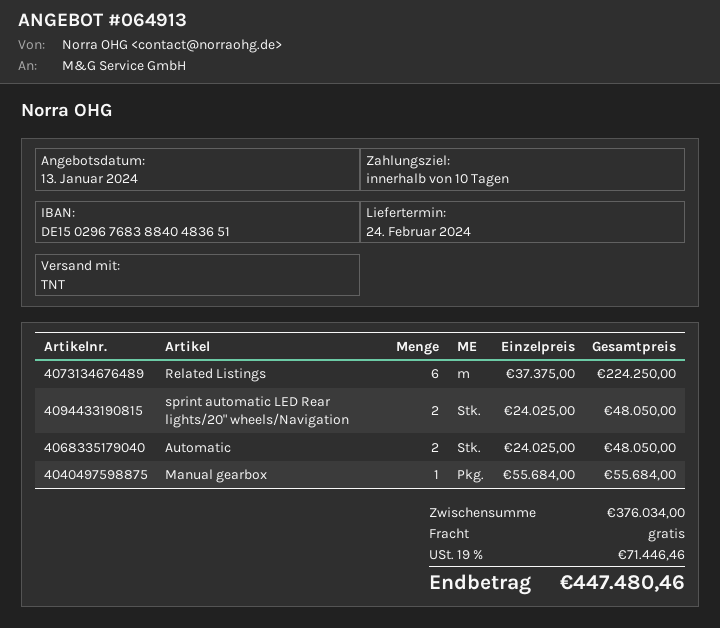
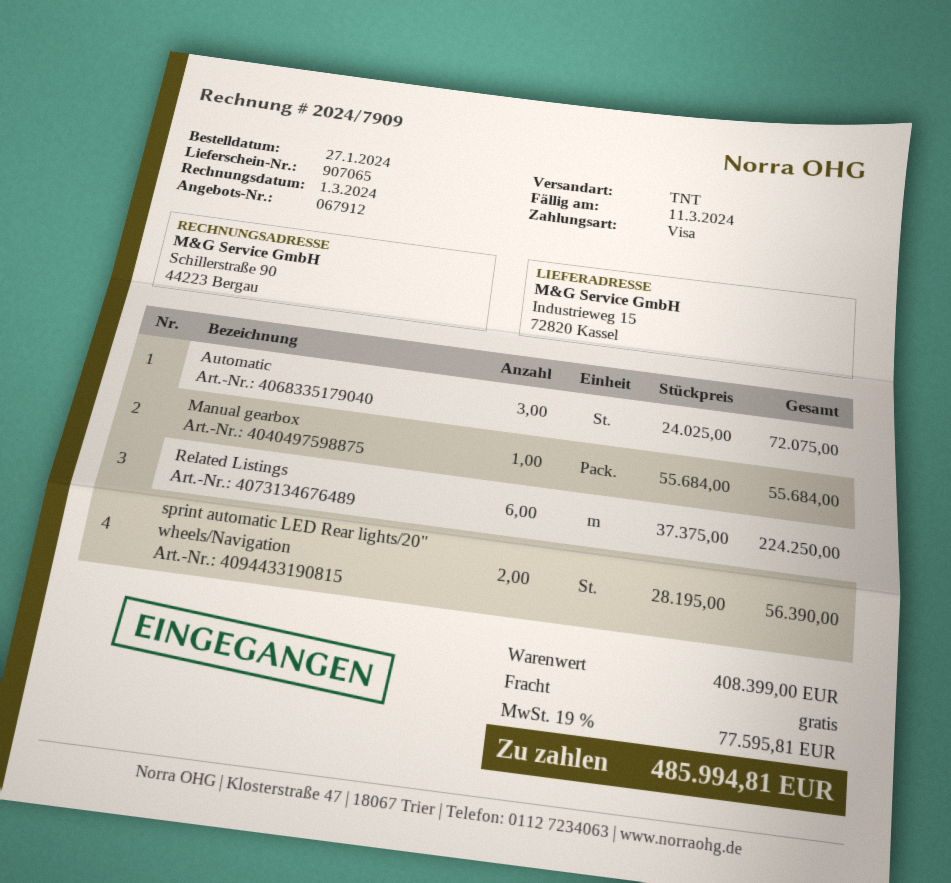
quote number: 064913 -> 067912
sprint automatic LED Rear lights/20" wheels/Navigation: 2 x 24025.00 = 48050.00 -> 2 x 28195.00 = 56390.00
Automatic: 2 x 24025.00 = 48050.00 -> 3 x 24025.00 = 72075.00
subtotal: 376034.00 -> 408399.00
tax: 19% = 71446.46 -> 19% = 77595.81
total: 447480.46 -> 485994.81

